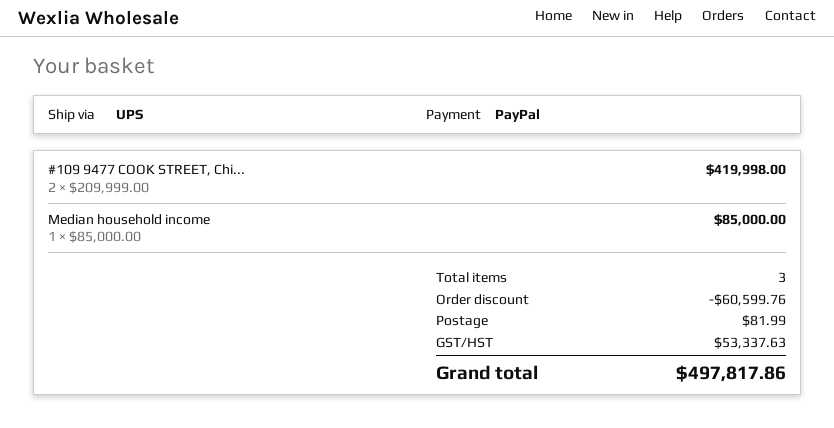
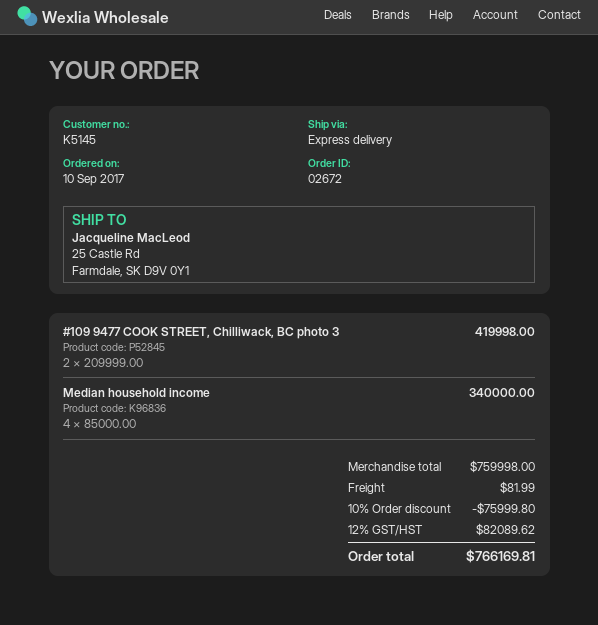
shipping method: UPS -> express
Median household income: 1 x 85000.00 = 85000.00 -> 4 x 85000.00 = 340000.00
discount: 60599.76 -> 75999.80
tax: 53337.63 -> 82089.62
total: 497817.86 -> 766169.81

